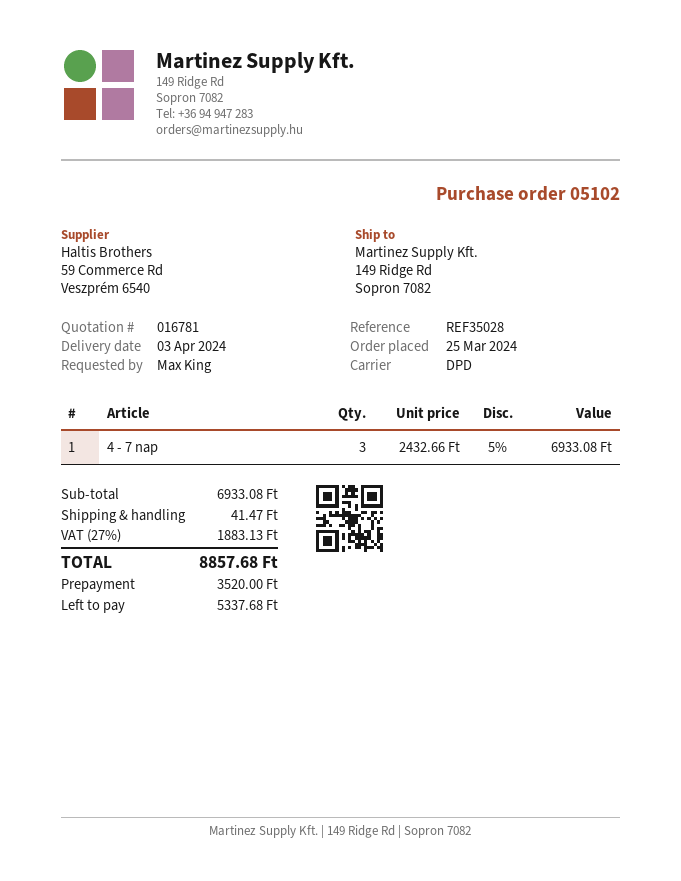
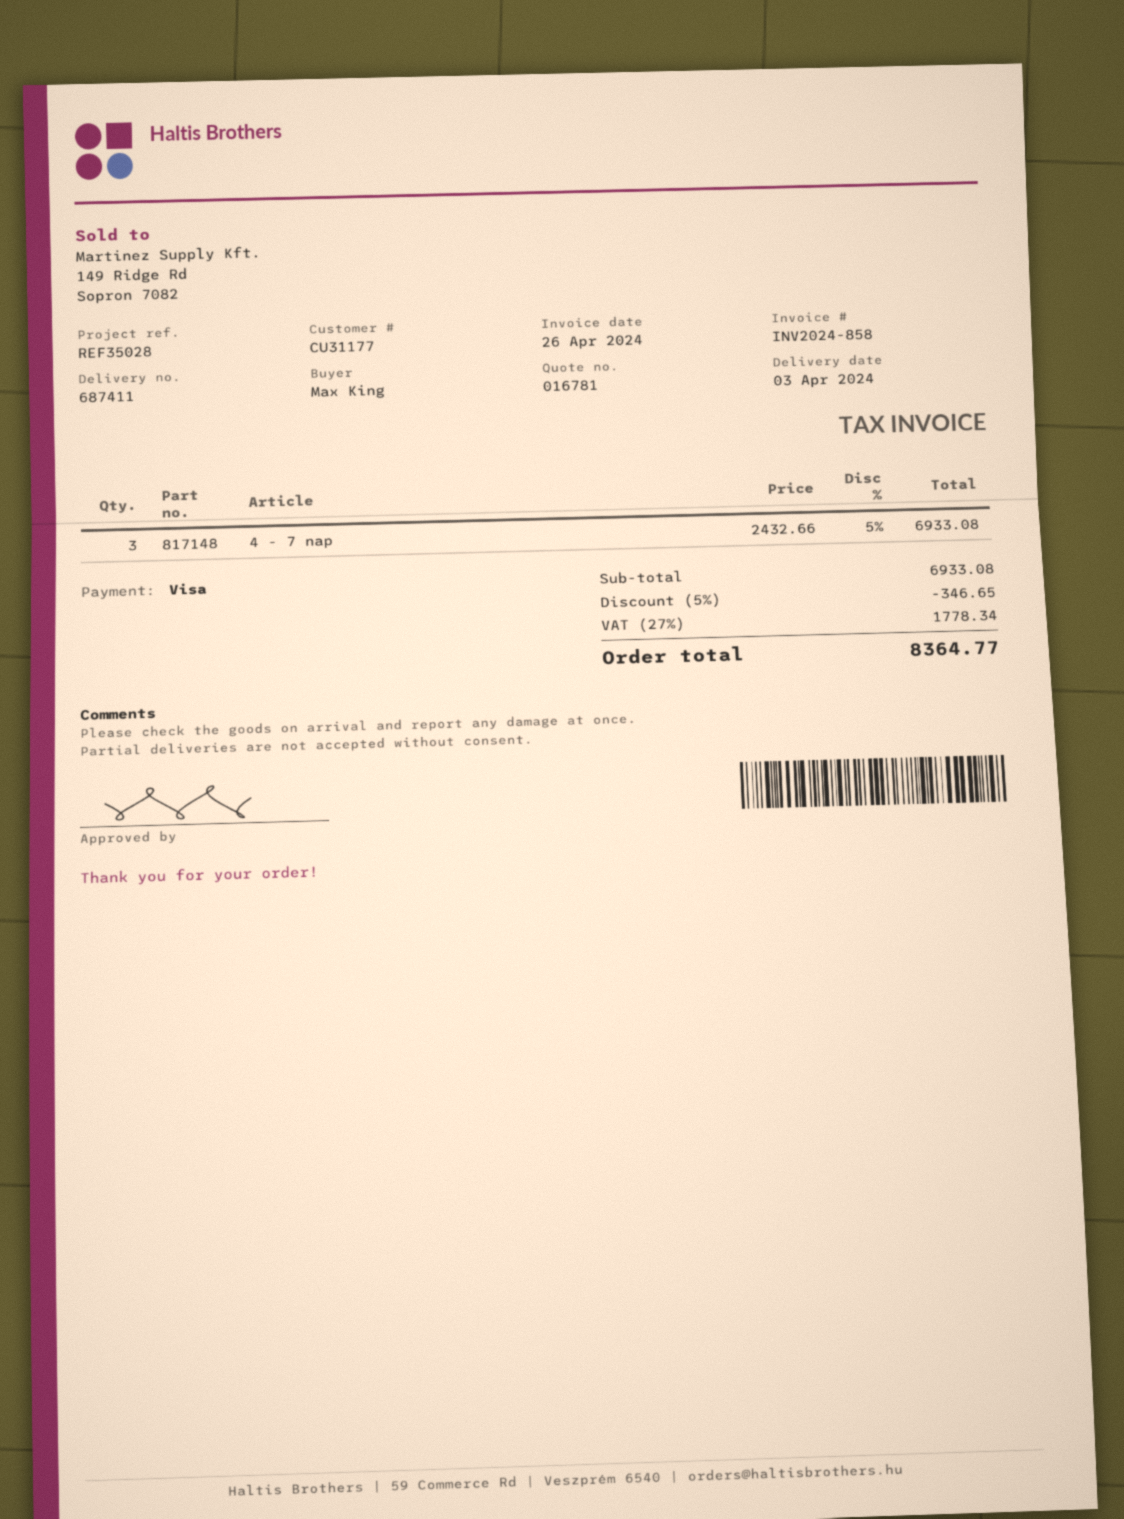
discount: none -> 5% = 346.65
shipping: 41.47 -> none
tax: 27% = 1883.13 -> 27% = 1778.34
total: 8857.68 -> 8364.77

